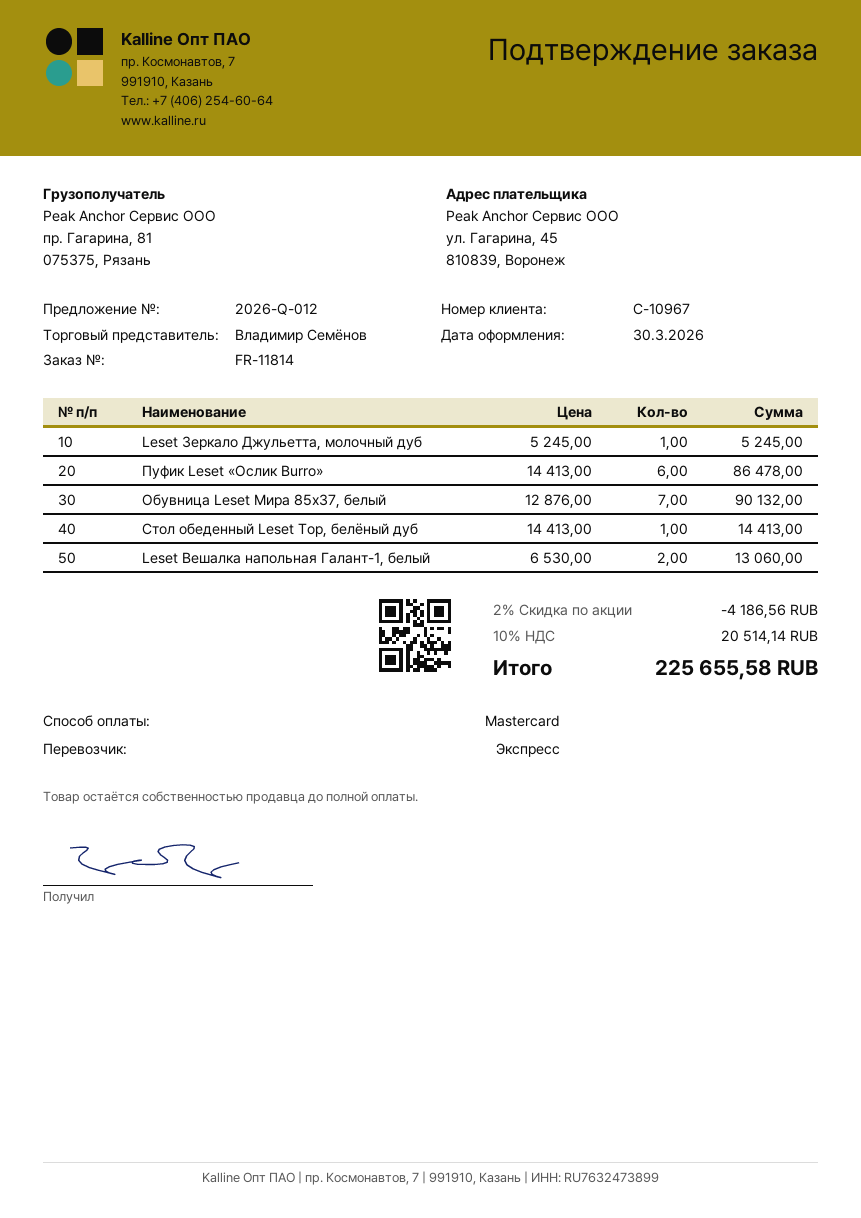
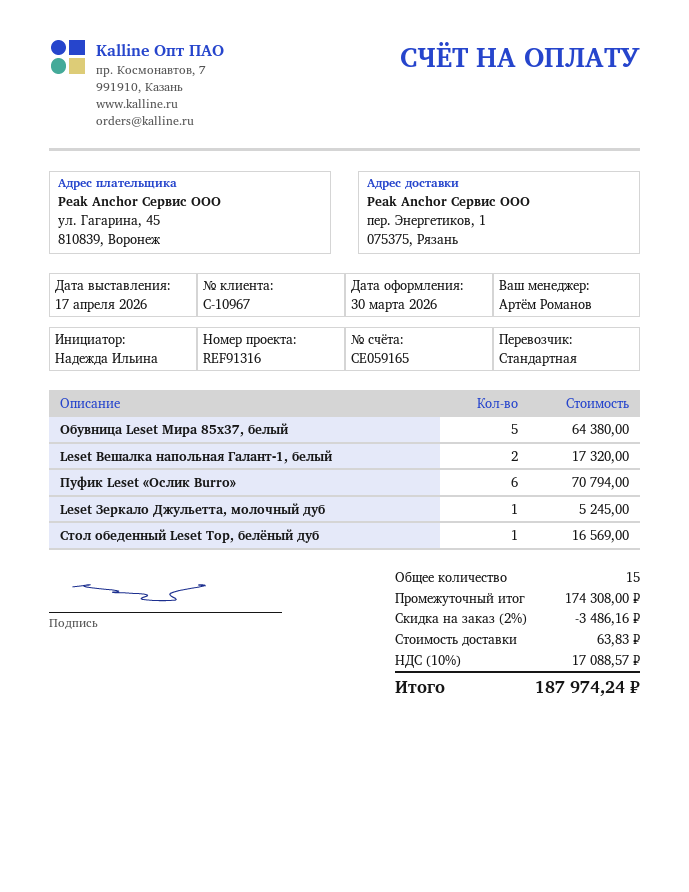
sales rep: Владимир Семёнов -> Артём Романов
shipping method: express -> standard
ship to: пр. Гагарина, 81, 075375, Рязань -> пер. Энергетиков, 1, 075375, Рязань
Пуфик Leset «Ослик Burro»: 6 for 86478.00 -> 6 for 70794.00
Обувница Leset Мира 85х37, белый: 7 for 90132.00 -> 5 for 64380.00
Стол обеденный Leset Тор, белёный дуб: 1 for 14413.00 -> 1 for 16569.00
Leset Вешалка напольная Галант-1, белый: 2 for 13060.00 -> 2 for 17320.00
discount: 2% = 4186.56 -> 2% = 3486.16
shipping: none -> 63.83
tax: 10% = 20514.14 -> 10% = 17088.57
total: 225655.58 -> 187974.24

